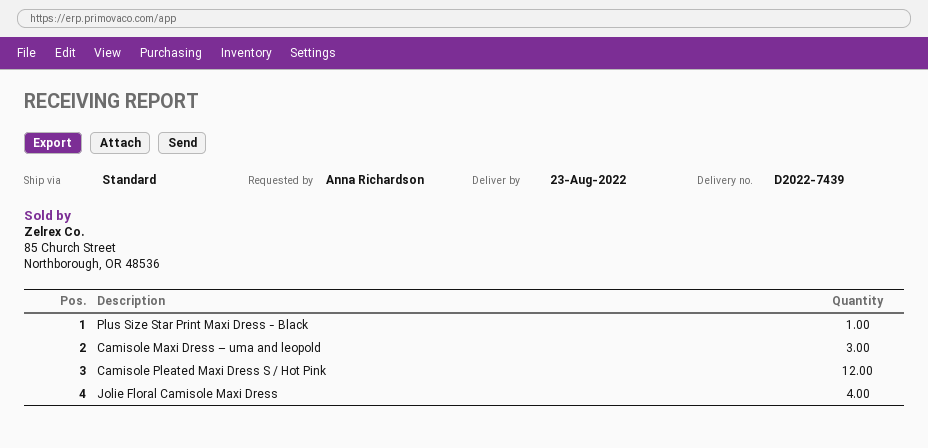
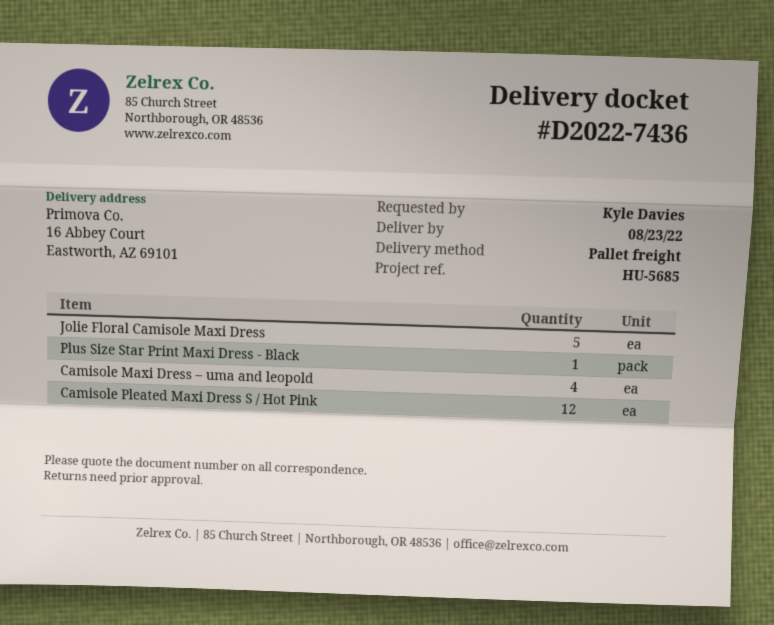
delivery note number: D2022-7439 -> D2022-7436
ordered by: Anna Richardson -> Kyle Davies
shipping method: standard -> pallet freight
Camisole Maxi Dress – uma and leopold: 3 -> 4
Jolie Floral Camisole Maxi Dress: 4 -> 5

